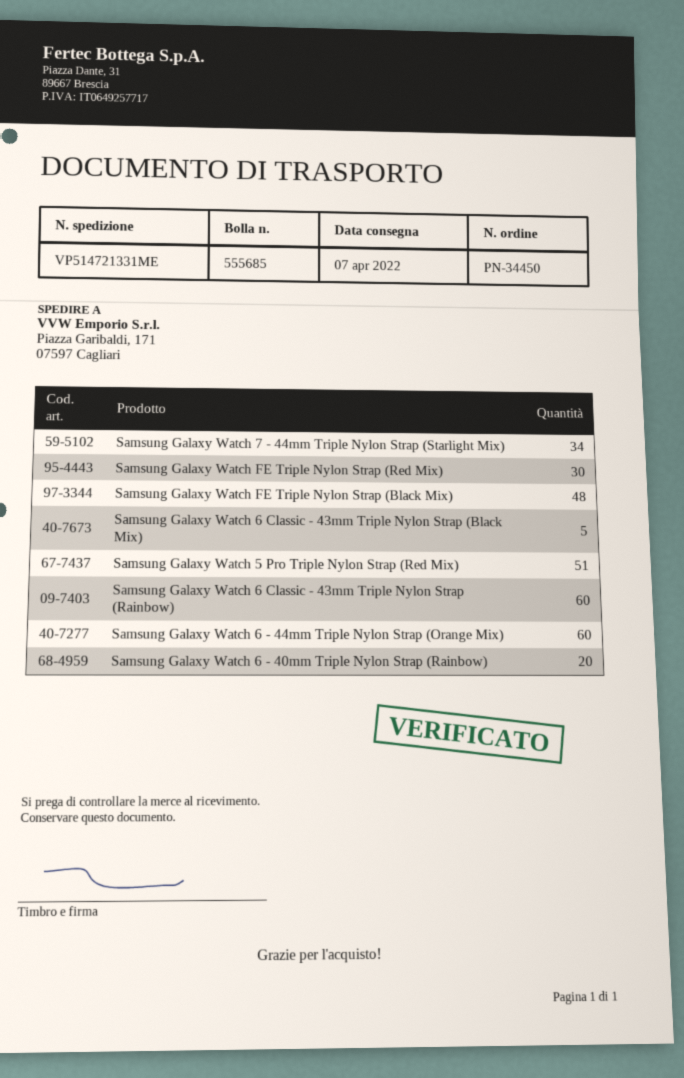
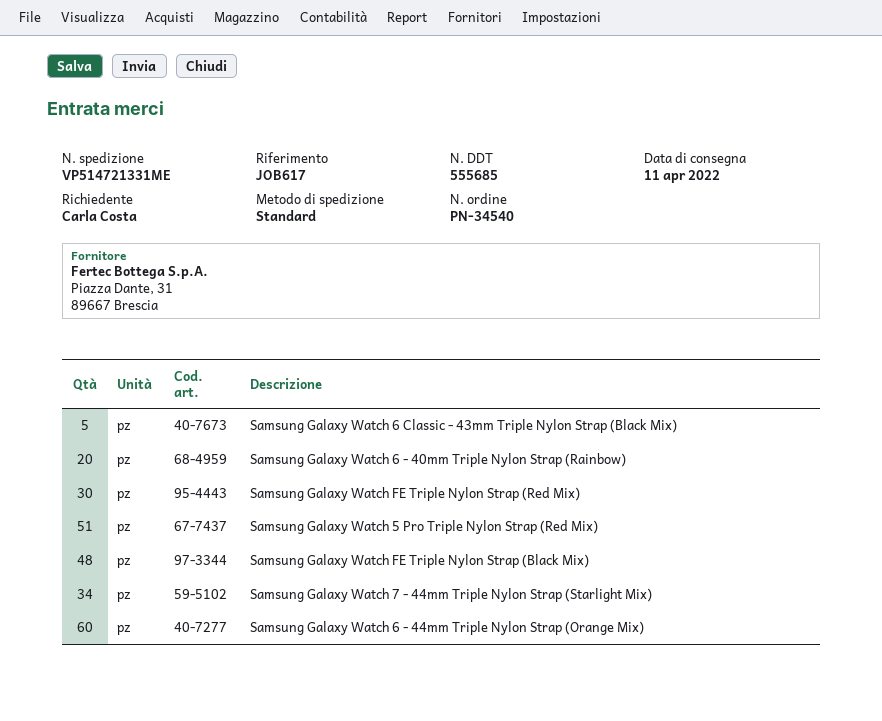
order number: PN-34450 -> PN-34540
delivery date: 2022-04-07 -> 2022-04-11
Samsung Galaxy Watch 6 Classic - 43mm Triple Nylon Strap (Rainbow): 60 -> none

